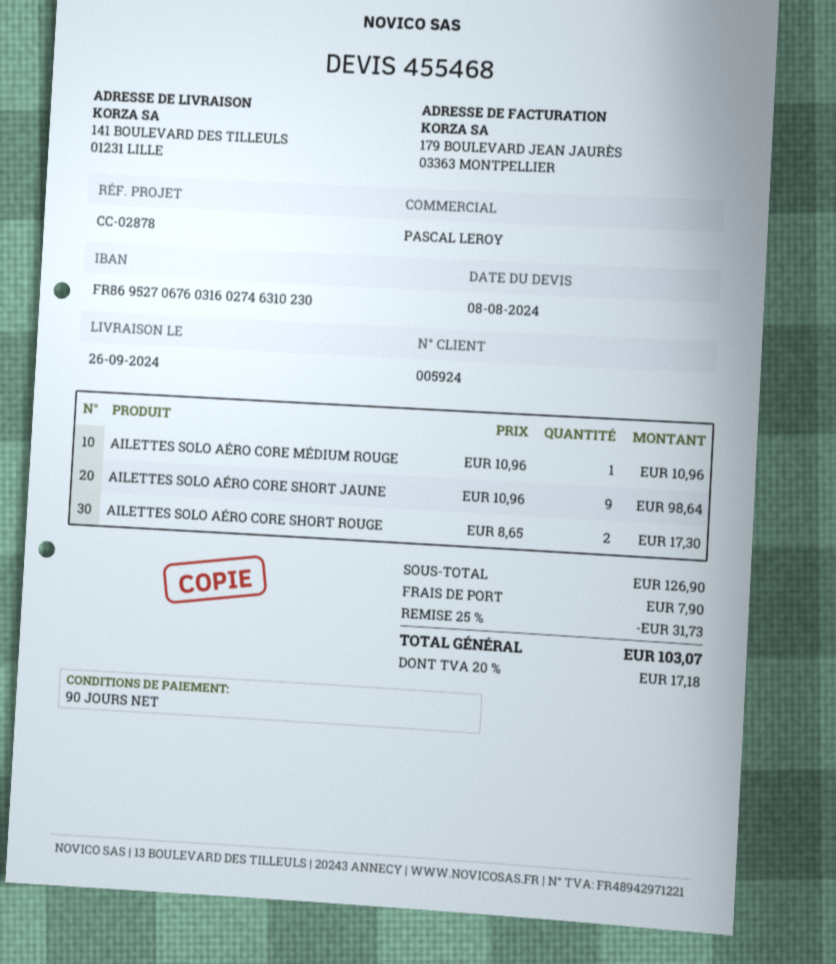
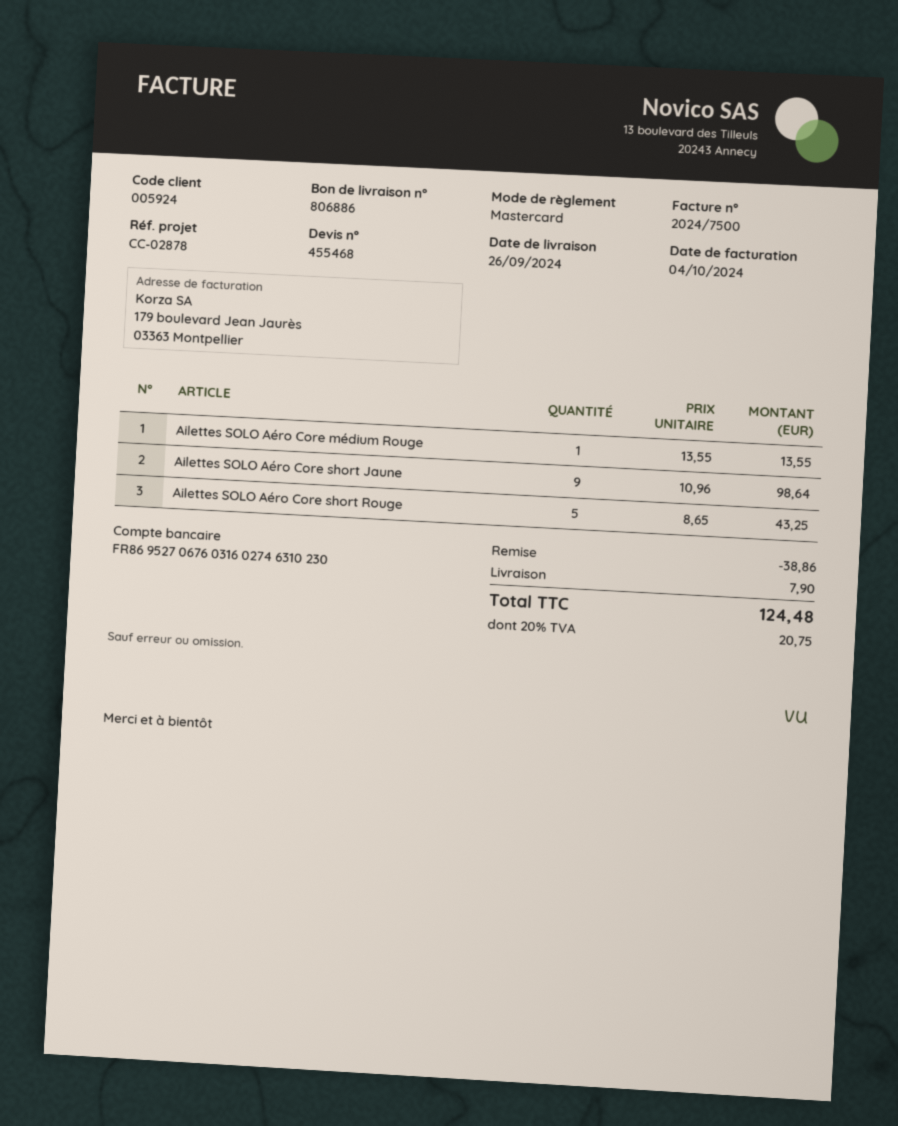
AILETTES SOLO AÉRO CORE MÉDIUM ROUGE: 1 x 10.96 = 10.96 -> 1 x 13.55 = 13.55
AILETTES SOLO AÉRO CORE SHORT ROUGE: 2 x 8.65 = 17.30 -> 5 x 8.65 = 43.25
discount: 31.73 -> 38.86
tax: 20% = 17.18 -> 20% = 20.75
total: 103.07 -> 124.48

